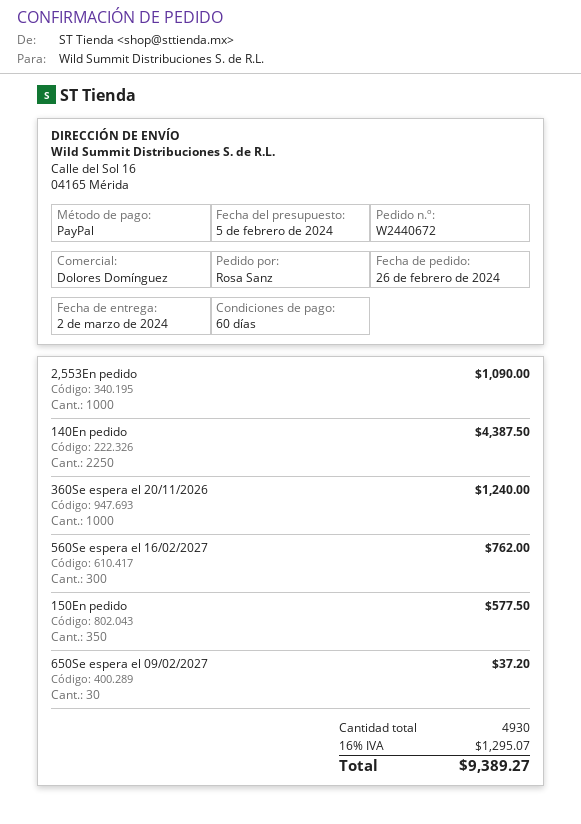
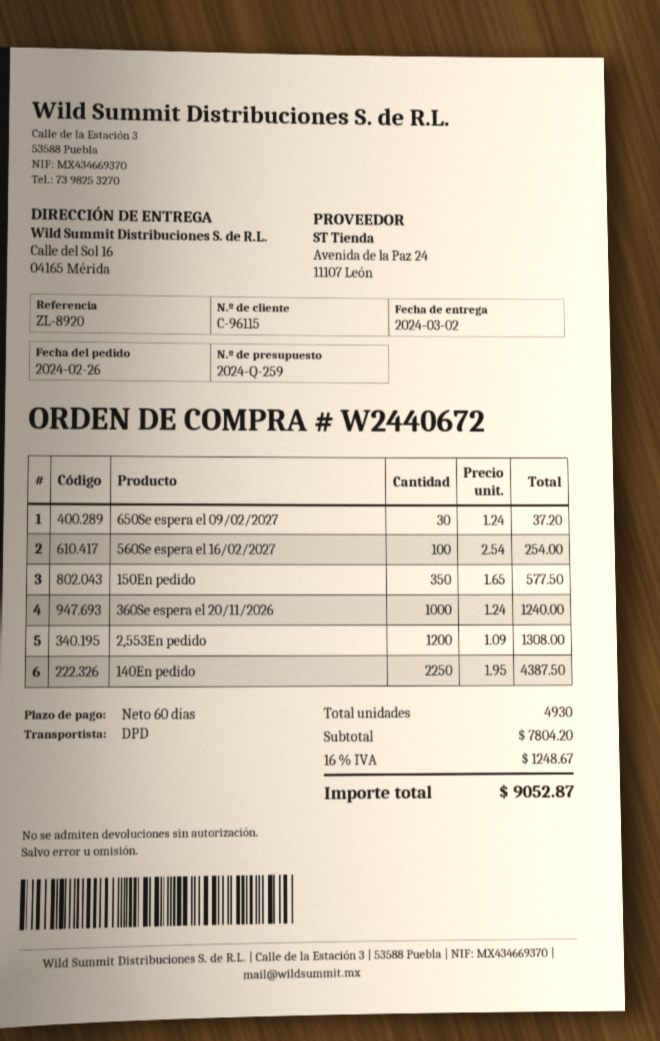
2,553En pedido: 1000 for 1090.00 -> 1200 for 1308.00
560Se espera el 16/02/2027: 300 for 762.00 -> 100 for 254.00
tax: 16% = 1295.07 -> 16% = 1248.67
total: 9389.27 -> 9052.87

